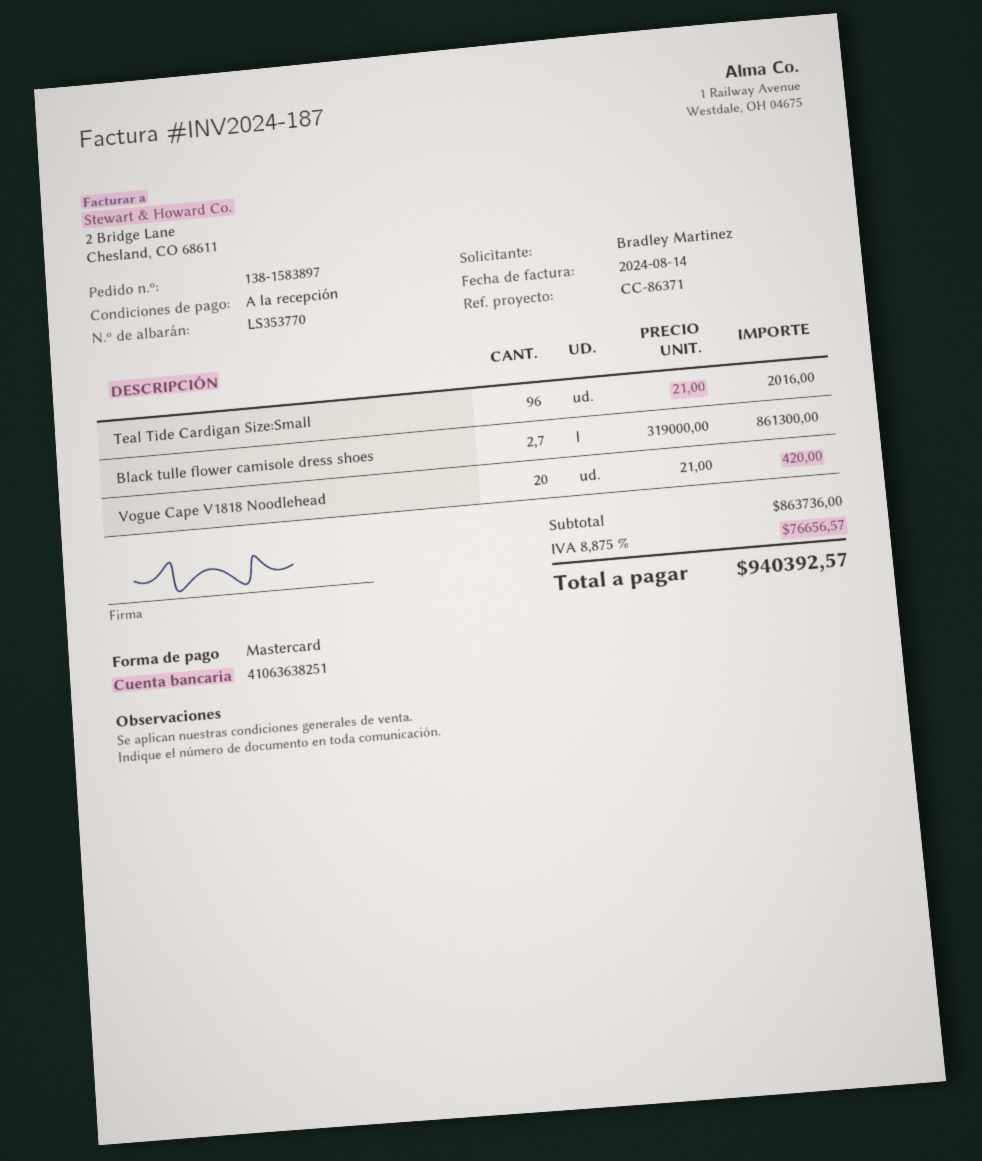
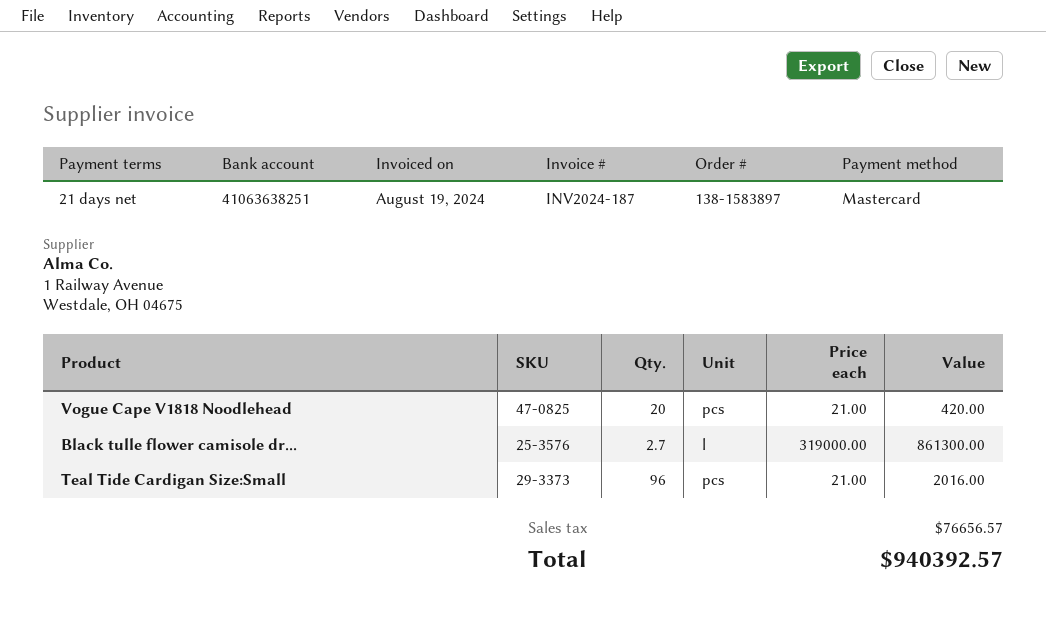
invoice date: 2024-08-14 -> 2024-08-19
payment terms: on receipt -> 21 days

